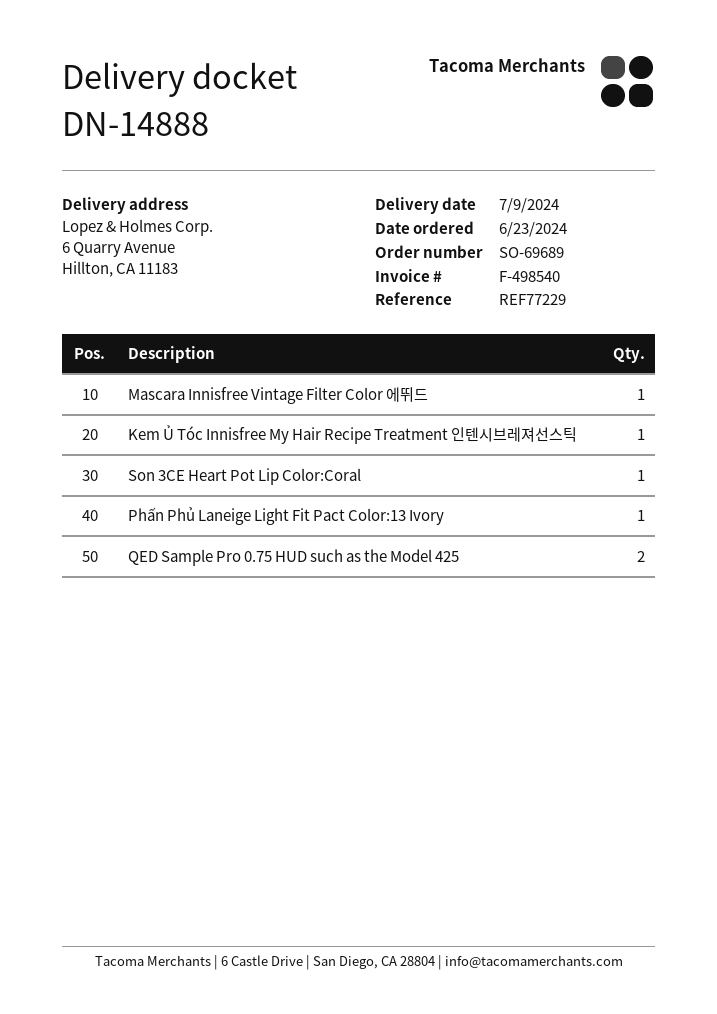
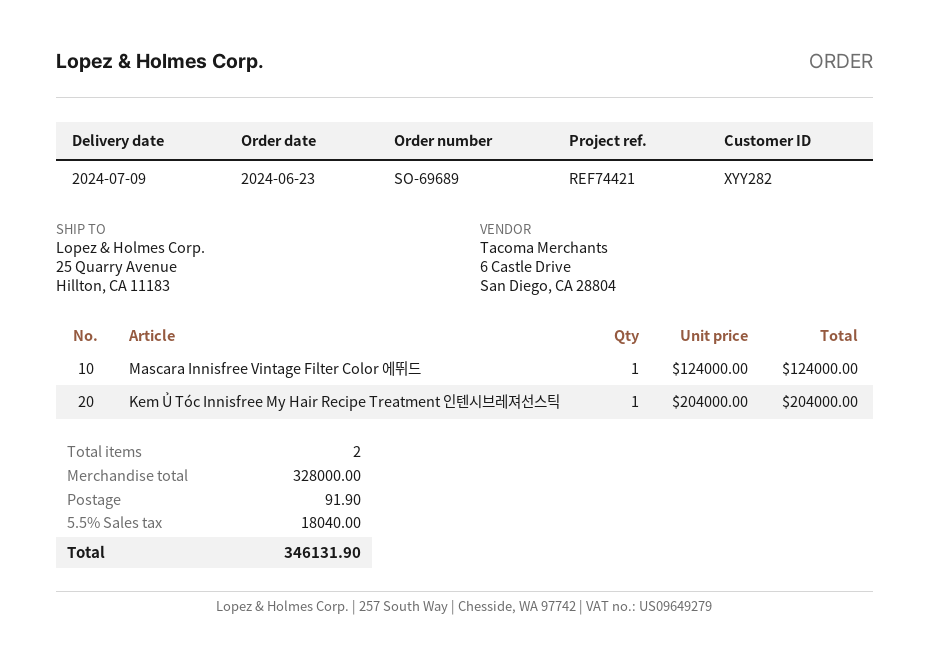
reference: REF77229 -> REF74421
ship to: 6 Quarry Avenue, Hillton, CA 11183 -> 25 Quarry Avenue, Hillton, CA 11183
Son 3CE Heart Pot Lip Color:Coral: 1 -> none
Phấn Phủ Laneige Light Fit Pact Color:13 Ivory: 1 -> none
QED Sample Pro 0.75 HUD such as the Model 425: 2 -> none

